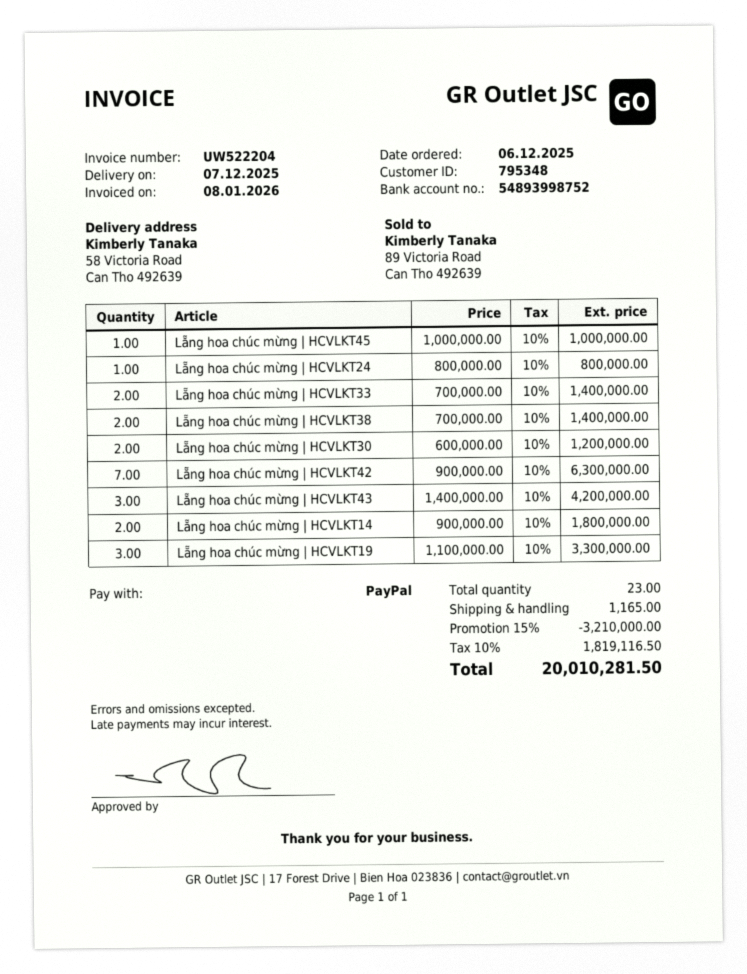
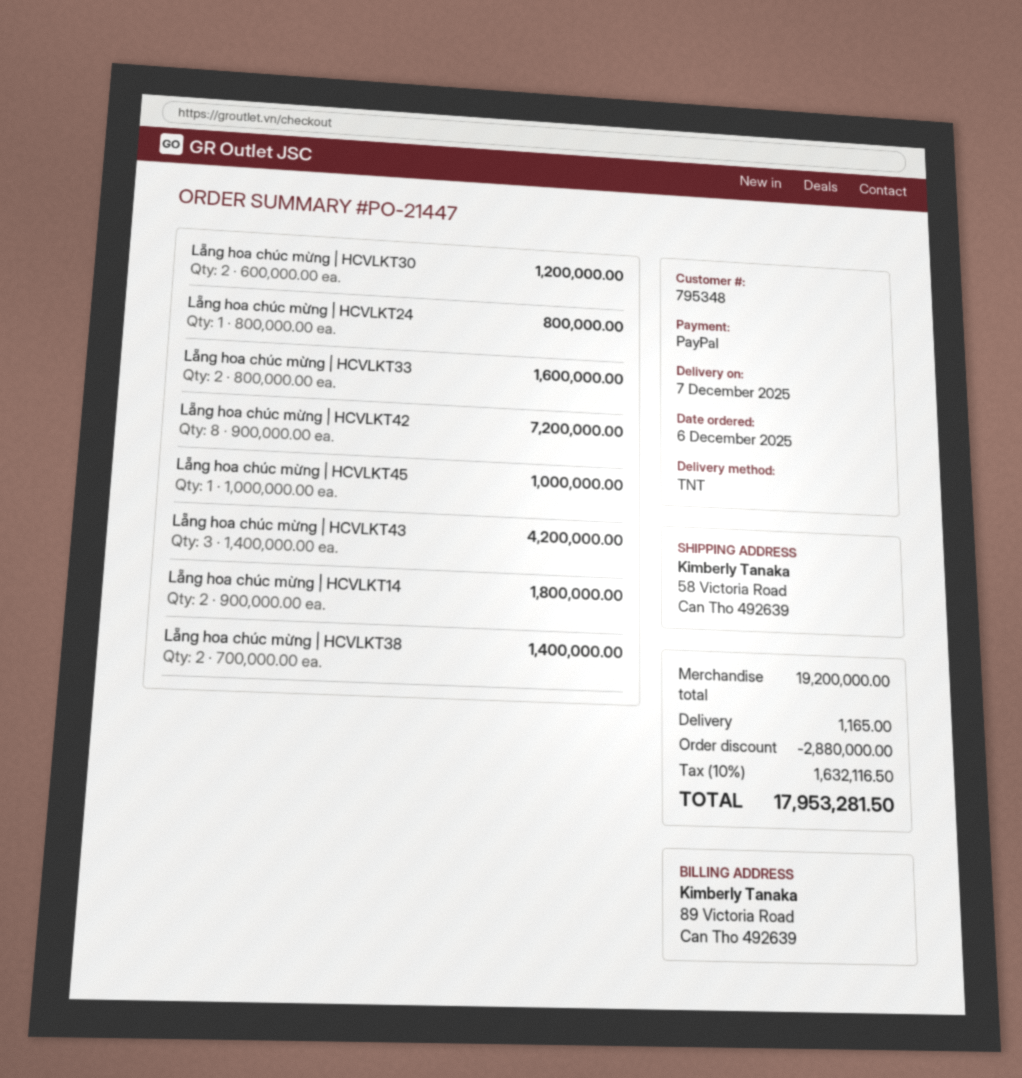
Lẵng hoa chúc mừng | HCVLKT33: 2 x 700000.00 = 1400000.00 -> 2 x 800000.00 = 1600000.00
Lẵng hoa chúc mừng | HCVLKT42: 7 x 900000.00 = 6300000.00 -> 8 x 900000.00 = 7200000.00
Lẵng hoa chúc mừng | HCVLKT19: 3 x 1100000.00 = 3300000.00 -> none
discount: 3210000.00 -> 2880000.00
tax: 10% = 1819116.50 -> 10% = 1632116.50
total: 20010281.50 -> 17953281.50

